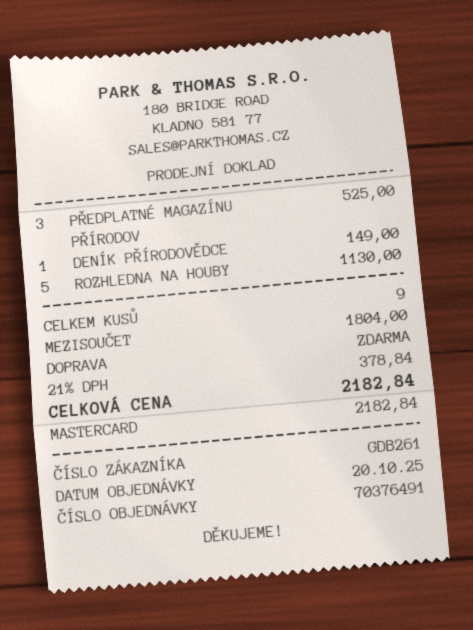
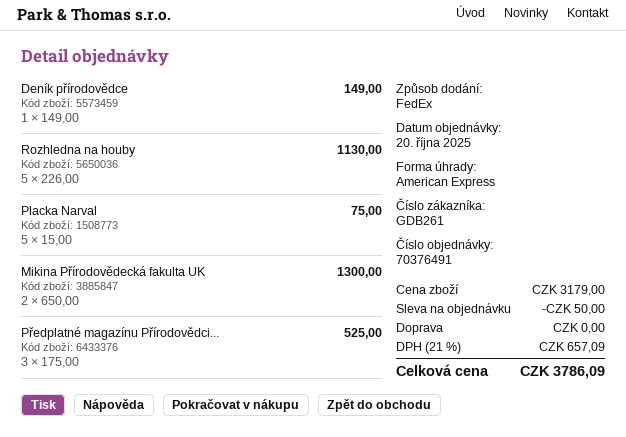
payment method: Mastercard -> American Express
Placka Narval: none -> 5 for 75.00
Mikina Přírodovědecká fakulta UK: none -> 2 for 1300.00
subtotal: 1804.00 -> 3179.00
discount: none -> 50.00
tax: 21% = 378.84 -> 21% = 657.09
total: 2182.84 -> 3786.09

